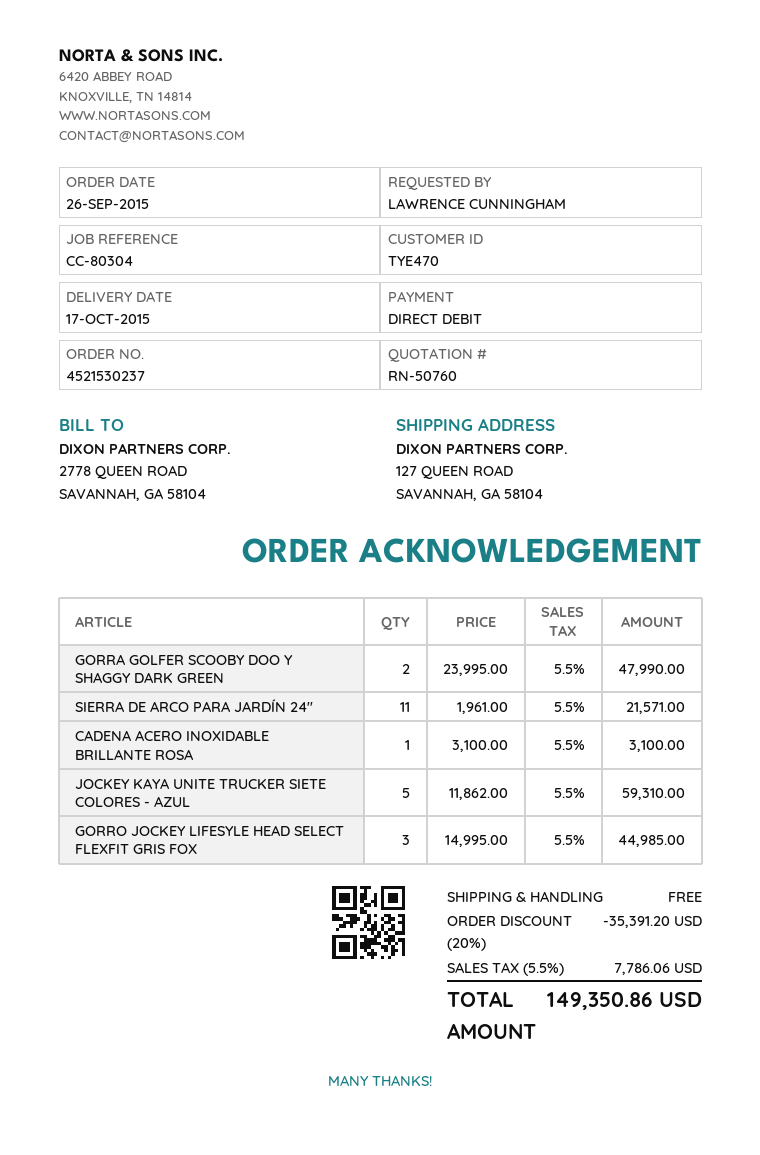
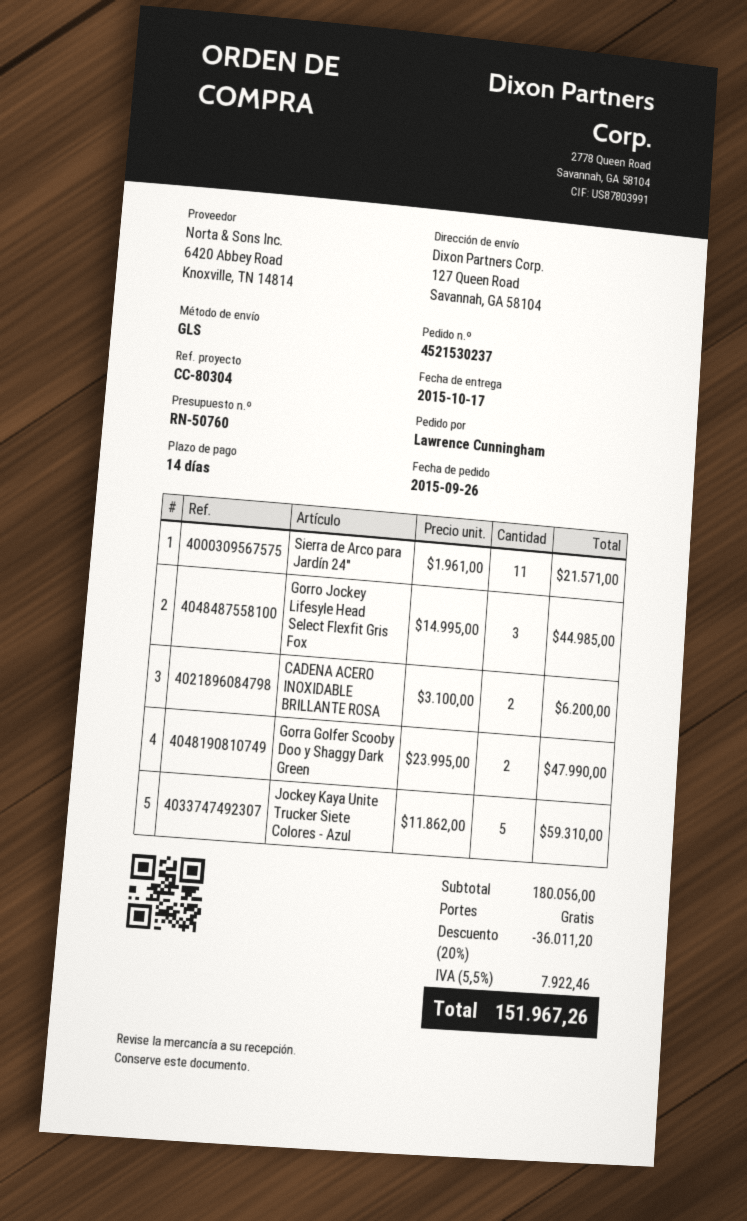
CADENA ACERO INOXIDABLE BRILLANTE ROSA: 1 x 3100.00 = 3100.00 -> 2 x 3100.00 = 6200.00
discount: 20% = 35391.20 -> 20% = 36011.20
tax: 5.5% = 7786.06 -> 5.5% = 7922.46
total: 149350.86 -> 151967.26

